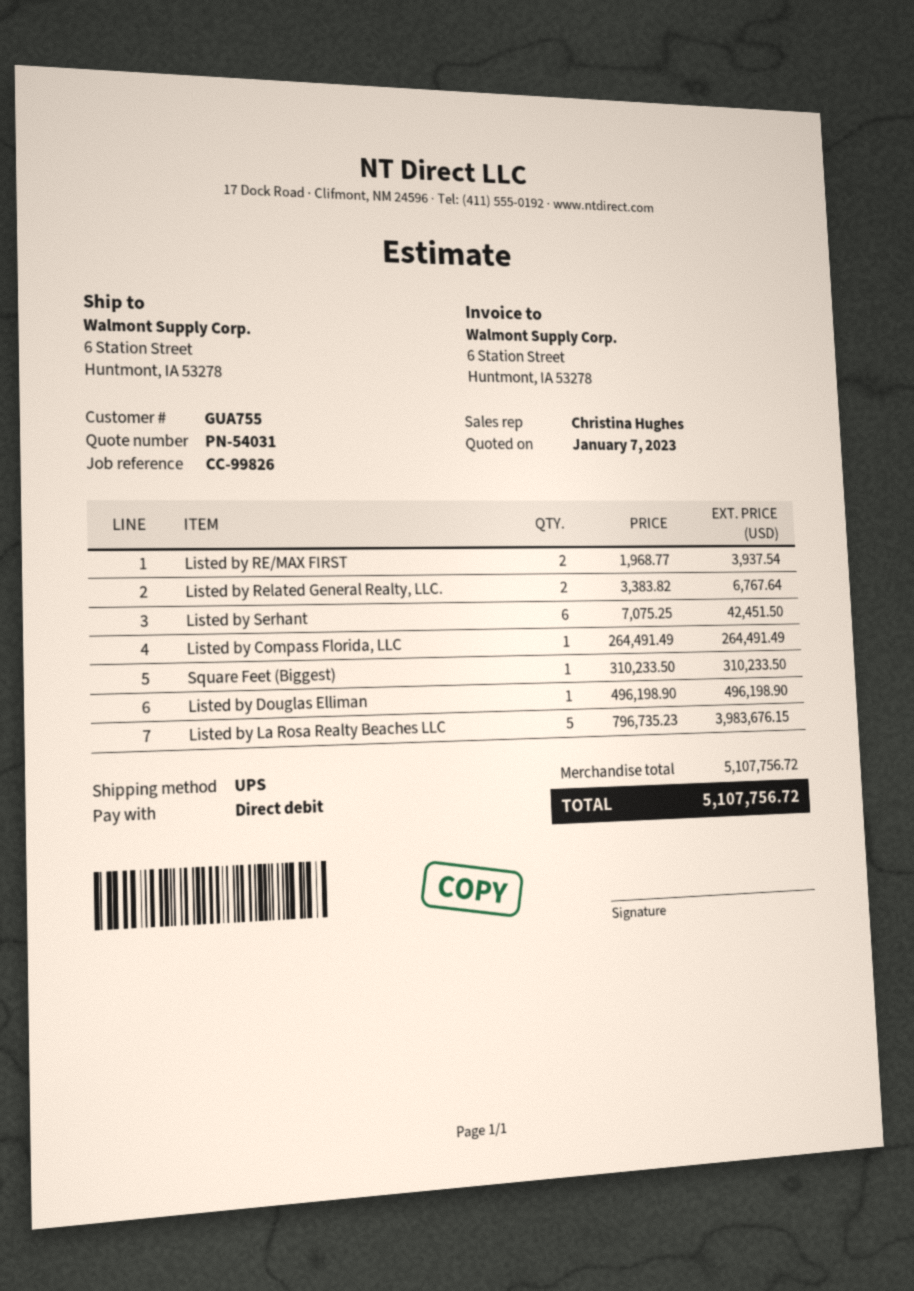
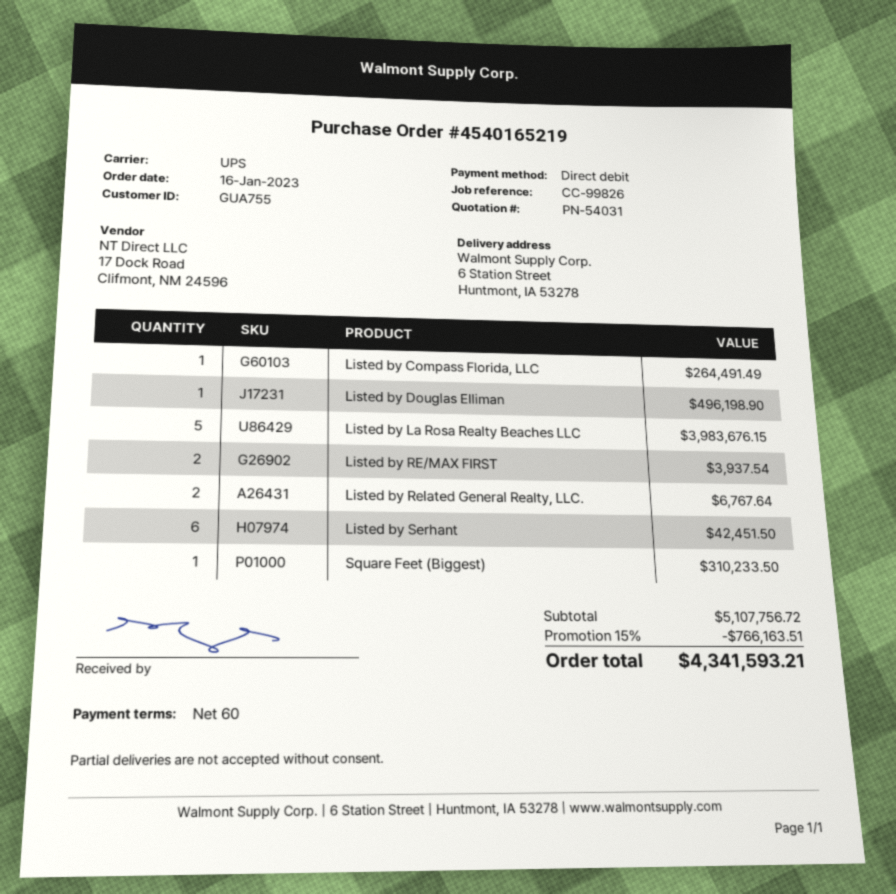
discount: none -> 15% = 766163.51
total: 5107756.72 -> 4341593.21

